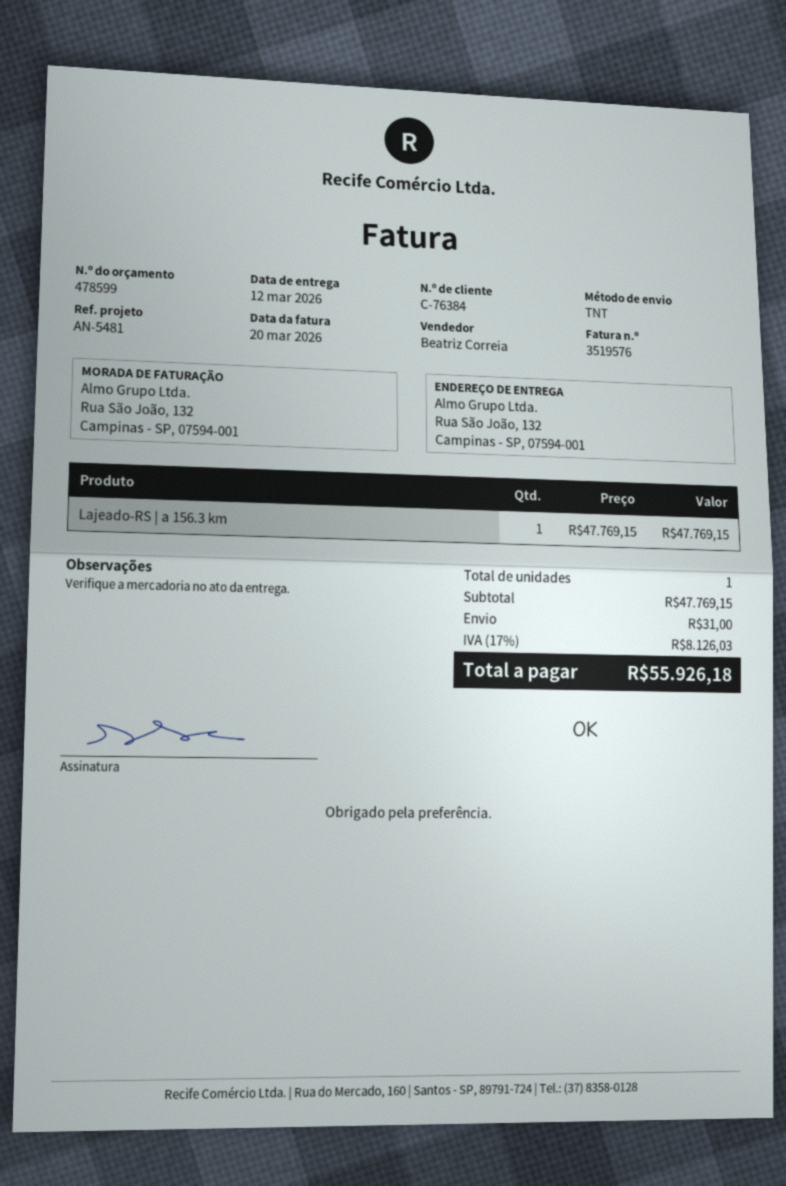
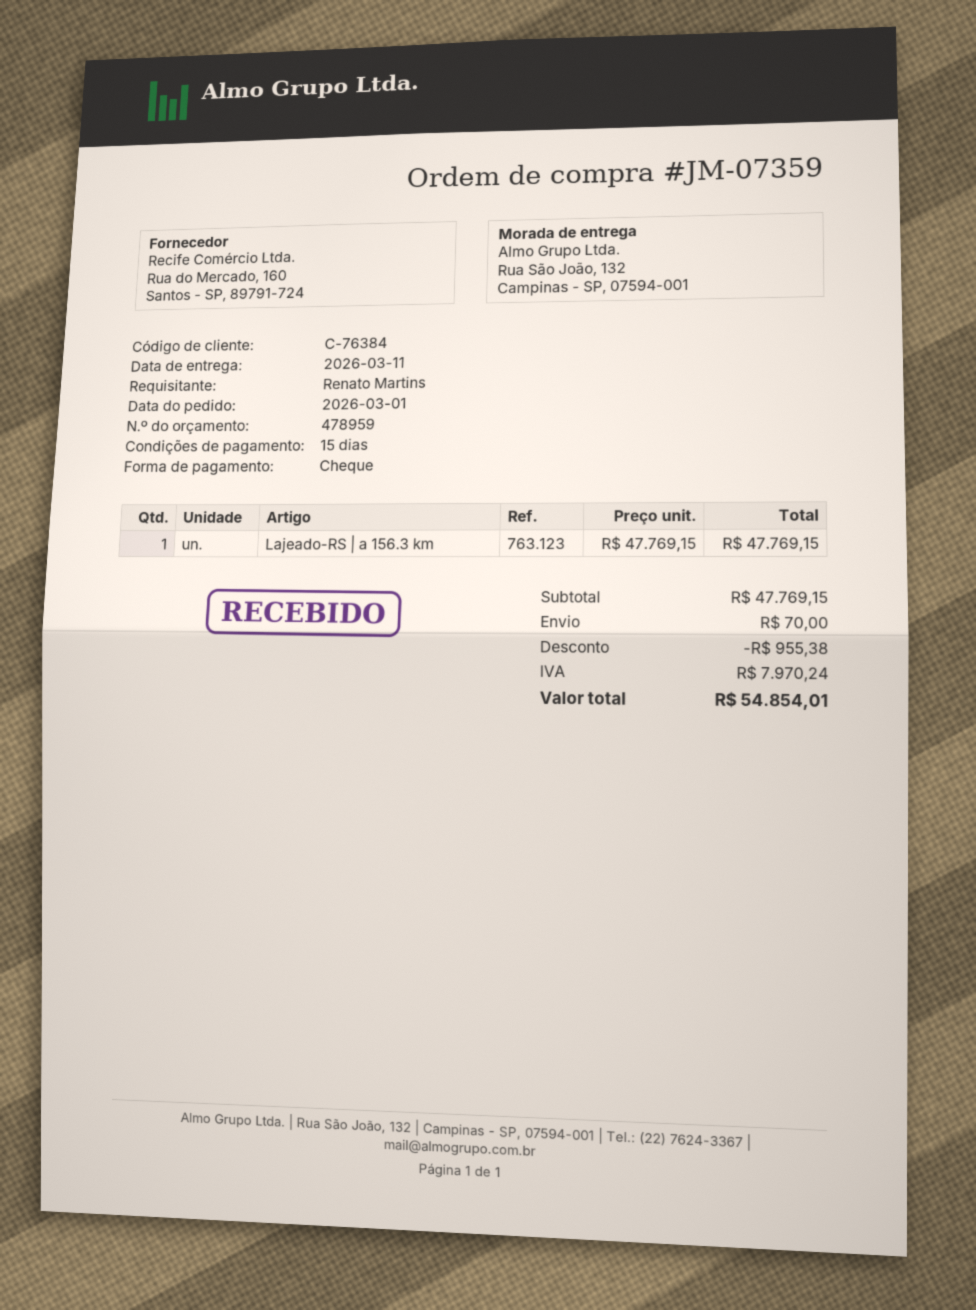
quote number: 478599 -> 478959
delivery date: 2026-03-12 -> 2026-03-11
discount: none -> 955.38
shipping: 31.00 -> 70.00
tax: 8126.03 -> 7970.24
total: 55926.18 -> 54854.01

